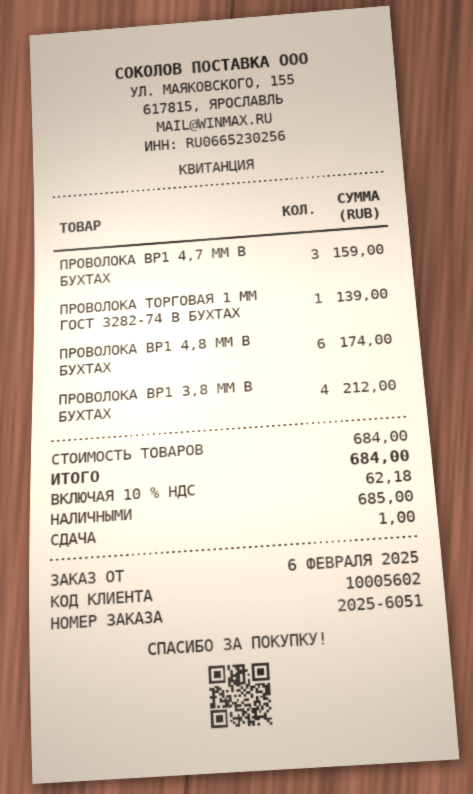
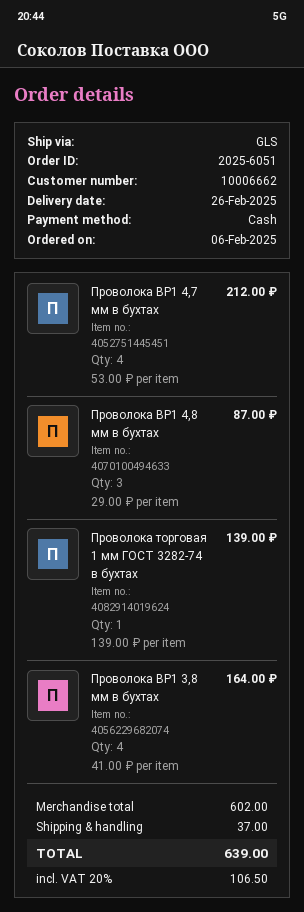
customer number: 10005602 -> 10006662
ПРОВОЛОКА ВР1 4,7 ММ В БУХТАХ: 3 for 159.00 -> 4 for 212.00
ПРОВОЛОКА ВР1 4,8 ММ В БУХТАХ: 6 for 174.00 -> 3 for 87.00
ПРОВОЛОКА ВР1 3,8 ММ В БУХТАХ: 4 for 212.00 -> 4 for 164.00
subtotal: 684.00 -> 602.00
shipping: none -> 37.00
tax: 10% = 62.18 -> 20% = 106.50
total: 684.00 -> 639.00

